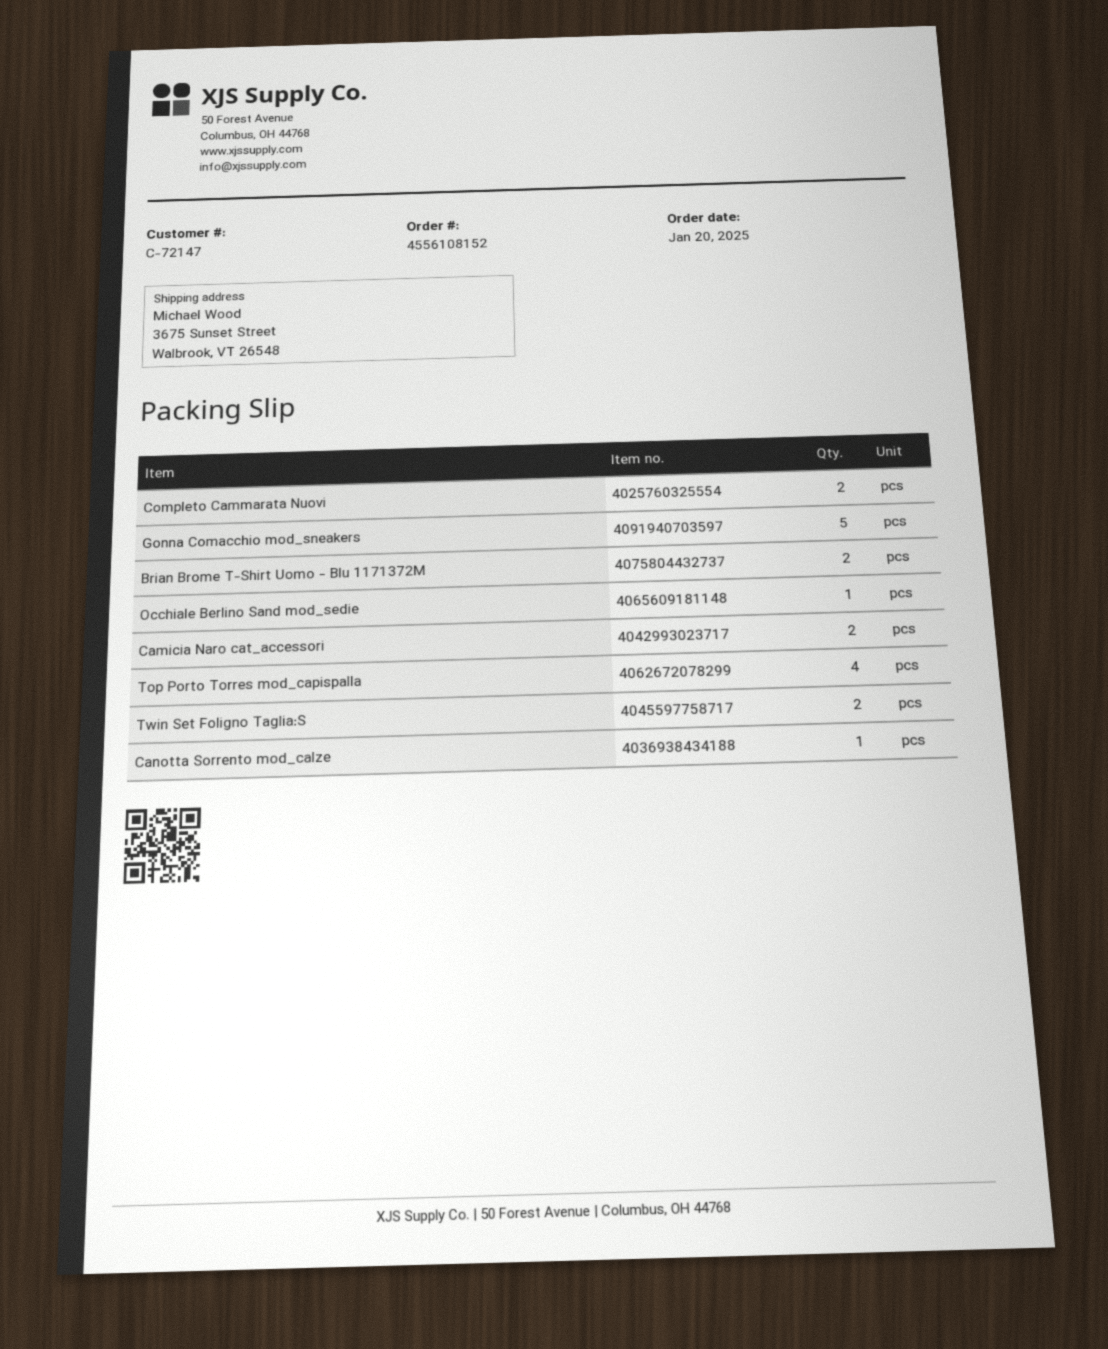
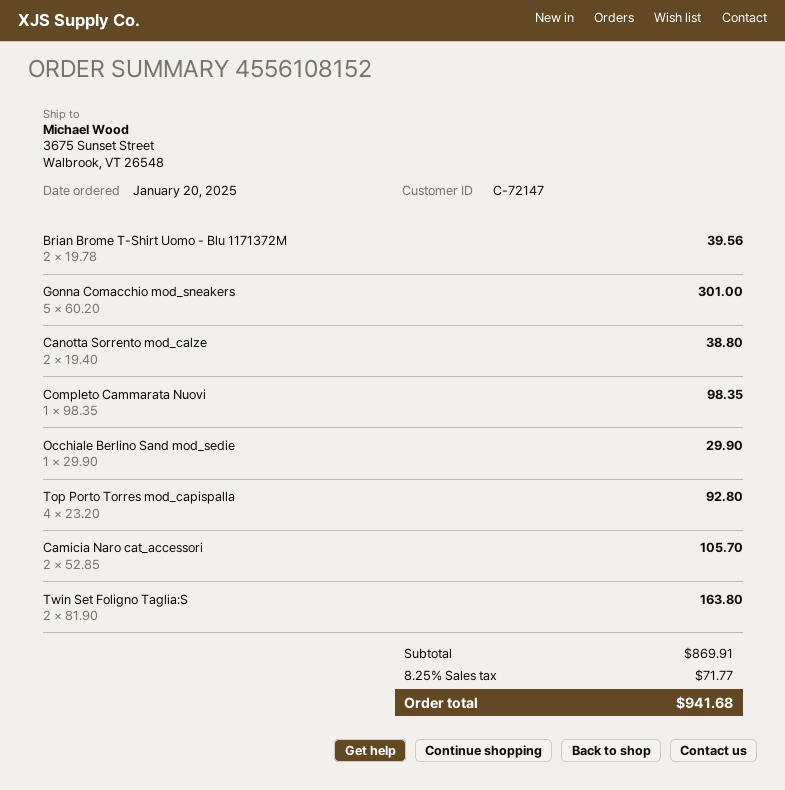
Completo Cammarata Nuovi: 2 -> 1
Canotta Sorrento mod_calze: 1 -> 2

